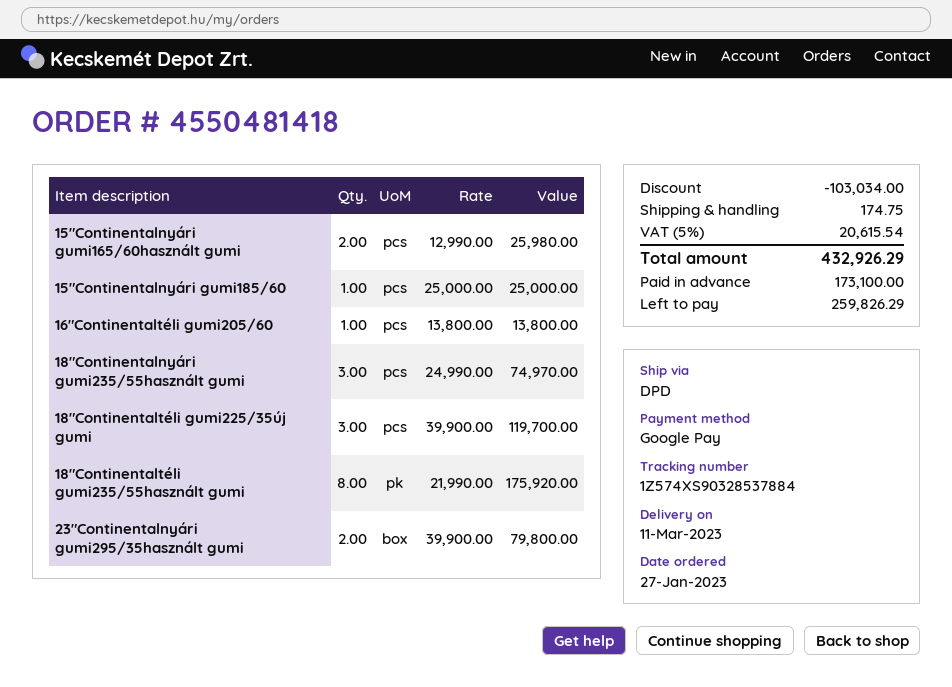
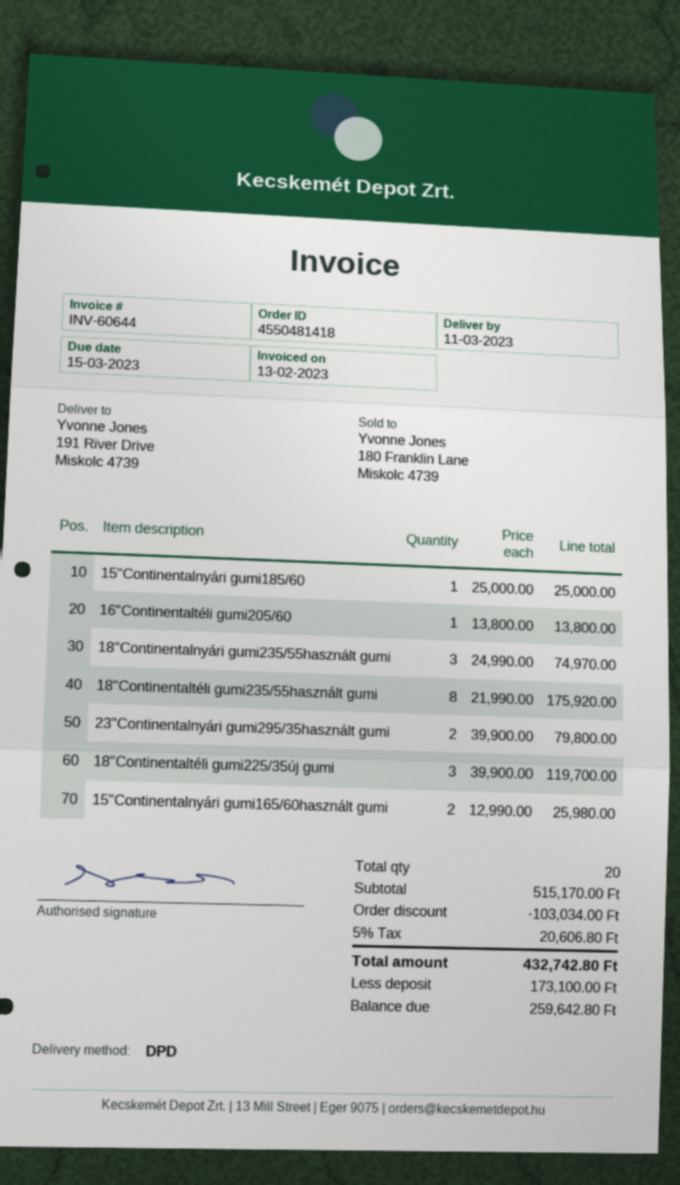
shipping: 174.75 -> none
tax: 5% = 20615.54 -> 5% = 20606.80
total: 432926.29 -> 432742.80
balance: 259826.29 -> 259642.80

